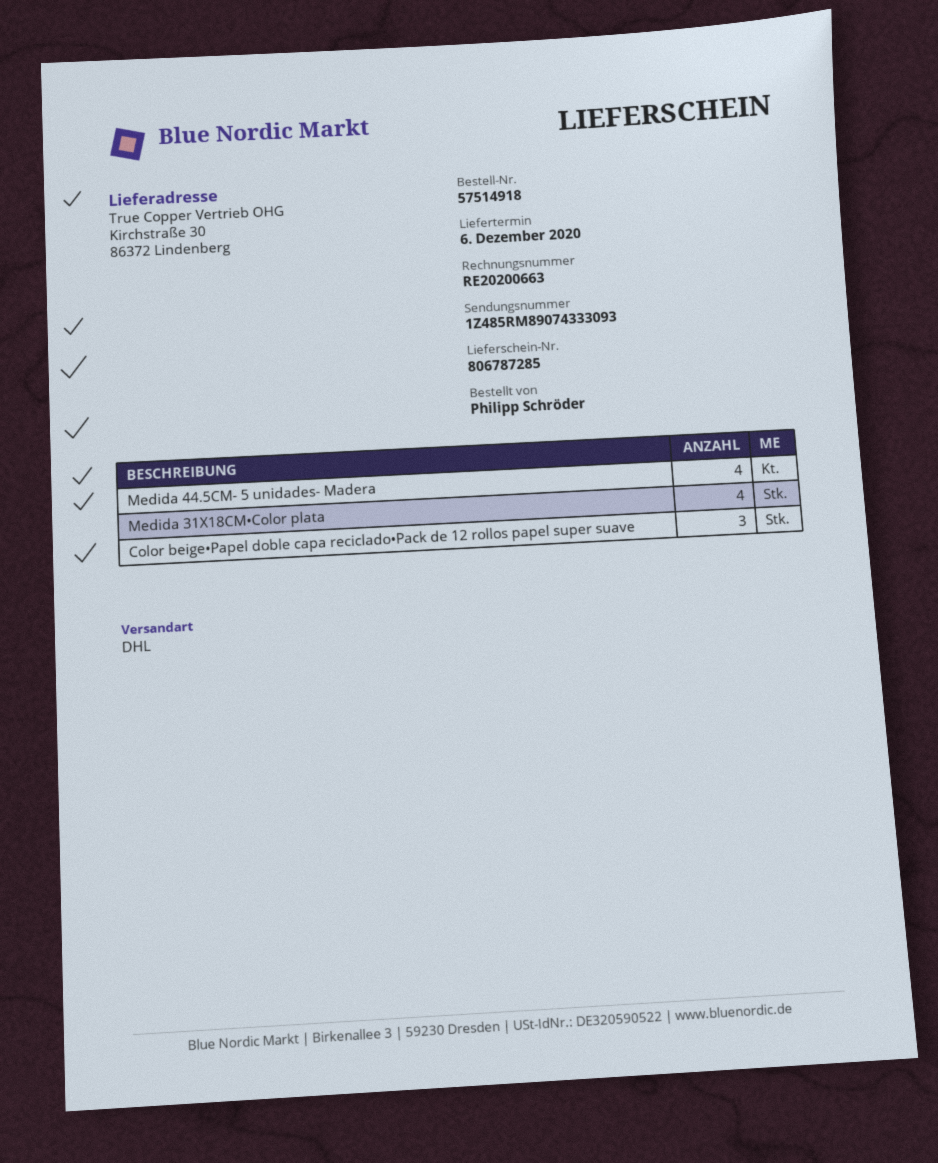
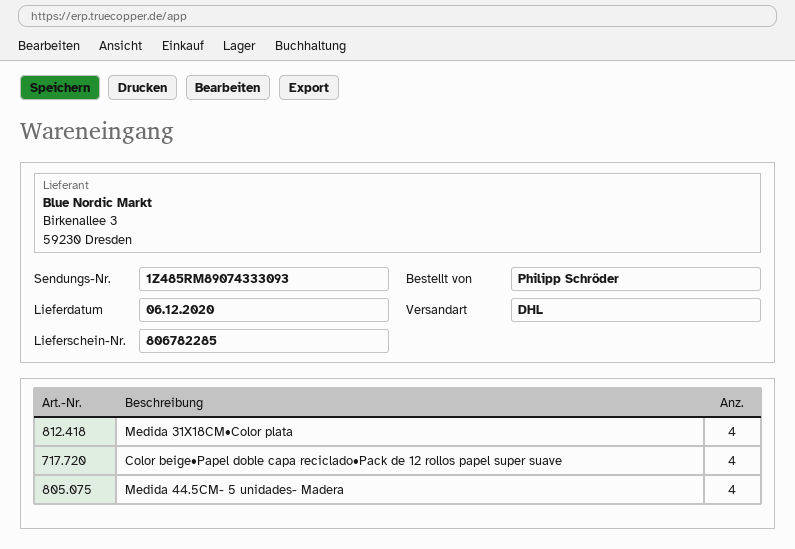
delivery note number: 806787285 -> 806782285
Color beige•Papel doble capa reciclado•Pack de 12 rollos papel super suave: 3 -> 4

